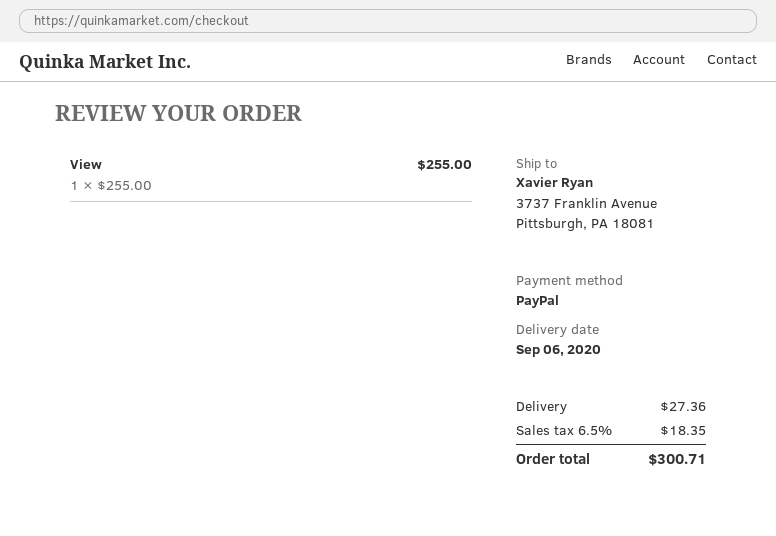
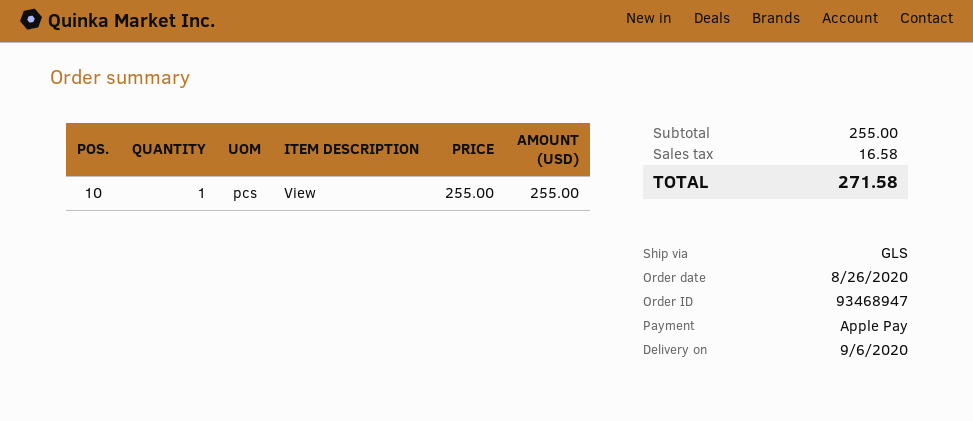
payment method: PayPal -> Apple Pay
shipping: 27.36 -> none
tax: 18.35 -> 16.58
total: 300.71 -> 271.58

